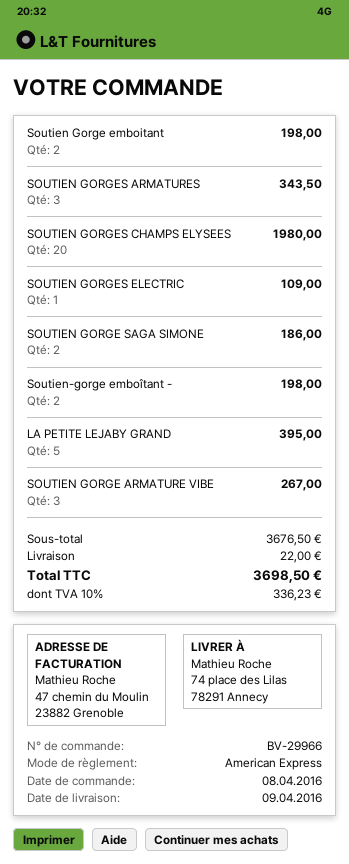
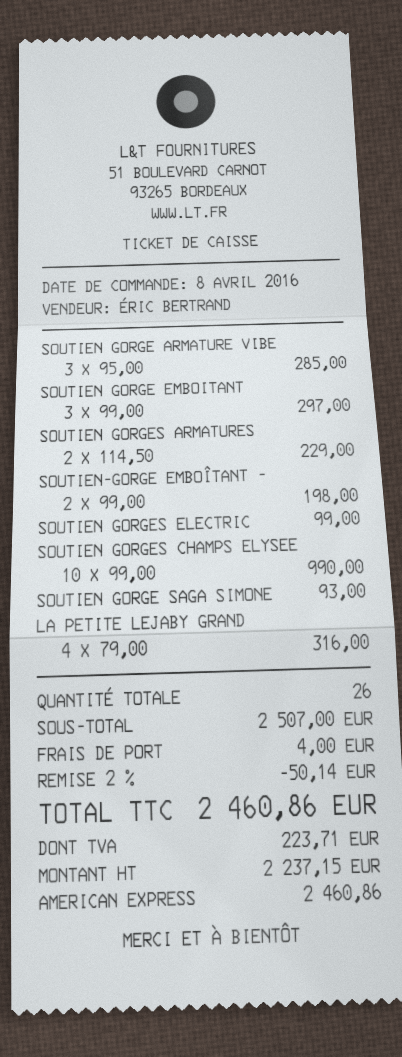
Soutien Gorge emboitant: 2 for 198.00 -> 3 for 297.00
SOUTIEN GORGES ARMATURES: 3 for 343.50 -> 2 for 229.00
SOUTIEN GORGES CHAMPS ELYSEES: 20 for 1980.00 -> 10 for 990.00
SOUTIEN GORGES ELECTRIC: 1 for 109.00 -> 1 for 99.00
SOUTIEN GORGE SAGA SIMONE: 2 for 186.00 -> 1 for 93.00
LA PETITE LEJABY GRAND: 5 for 395.00 -> 4 for 316.00
SOUTIEN GORGE ARMATURE VIBE: 3 for 267.00 -> 3 for 285.00
subtotal: 3676.50 -> 2507.00
discount: none -> 2% = 50.14
shipping: 22.00 -> 4.00
tax: 336.23 -> 223.71
total: 3698.50 -> 2460.86

